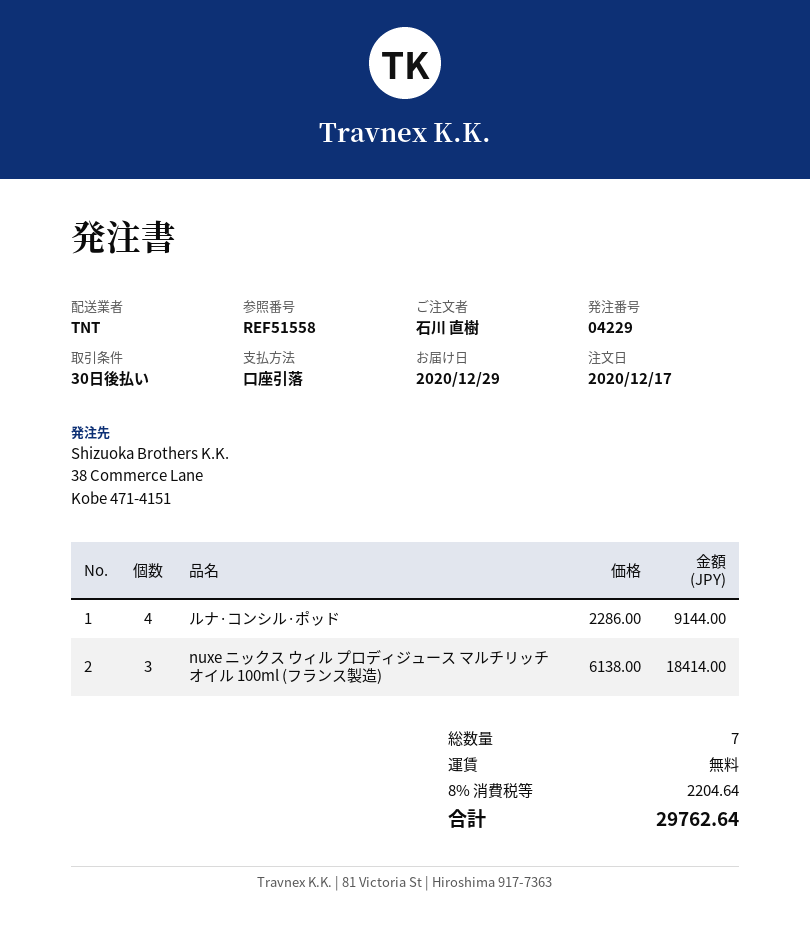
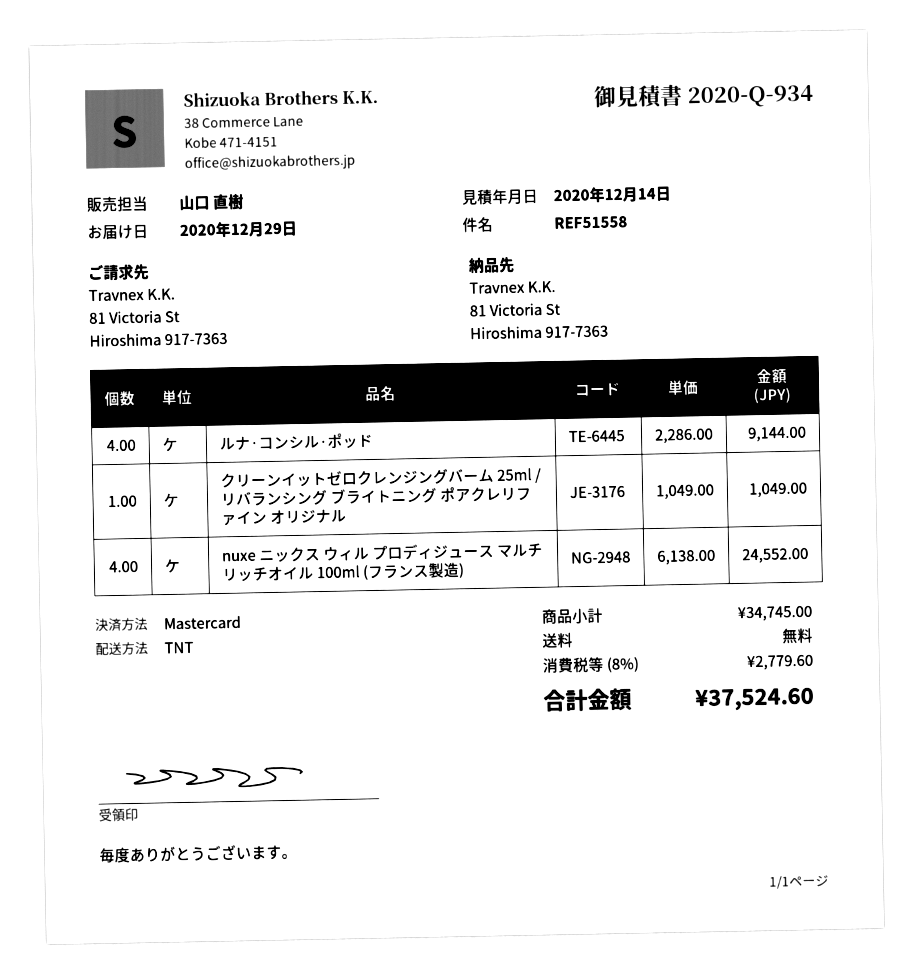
payment method: direct debit -> Mastercard
nuxe ニックス ウィル プロディジュース マルチリッチオイル 100ml (フランス製造): 3 x 6138.00 = 18414.00 -> 4 x 6138.00 = 24552.00
クリーンイットゼロクレンジングバーム 25ml /リバランシング ブライトニング ポアクレリファイン オリジナル: none -> 1 x 1049.00 = 1049.00
tax: 8% = 2204.64 -> 8% = 2779.60
total: 29762.64 -> 37524.60

